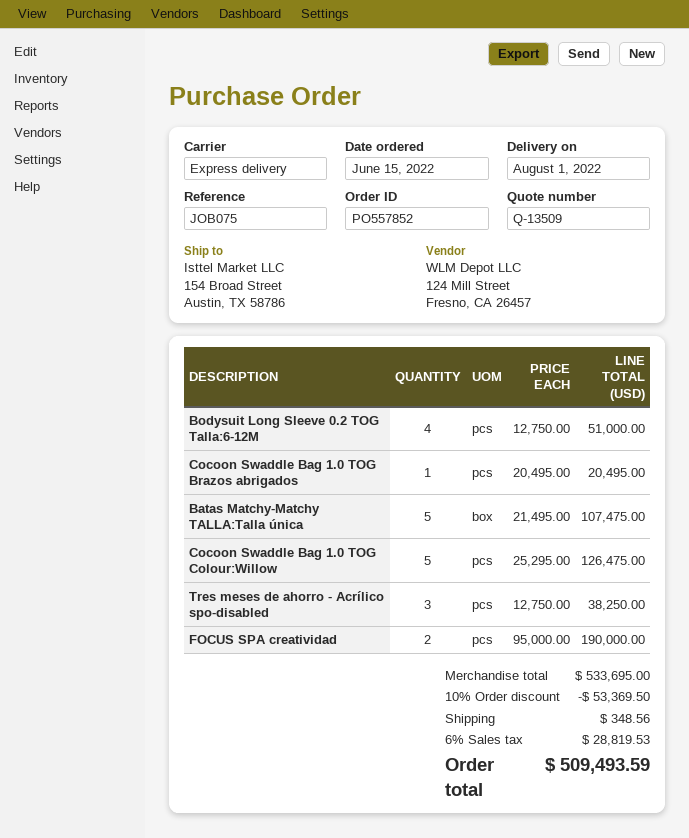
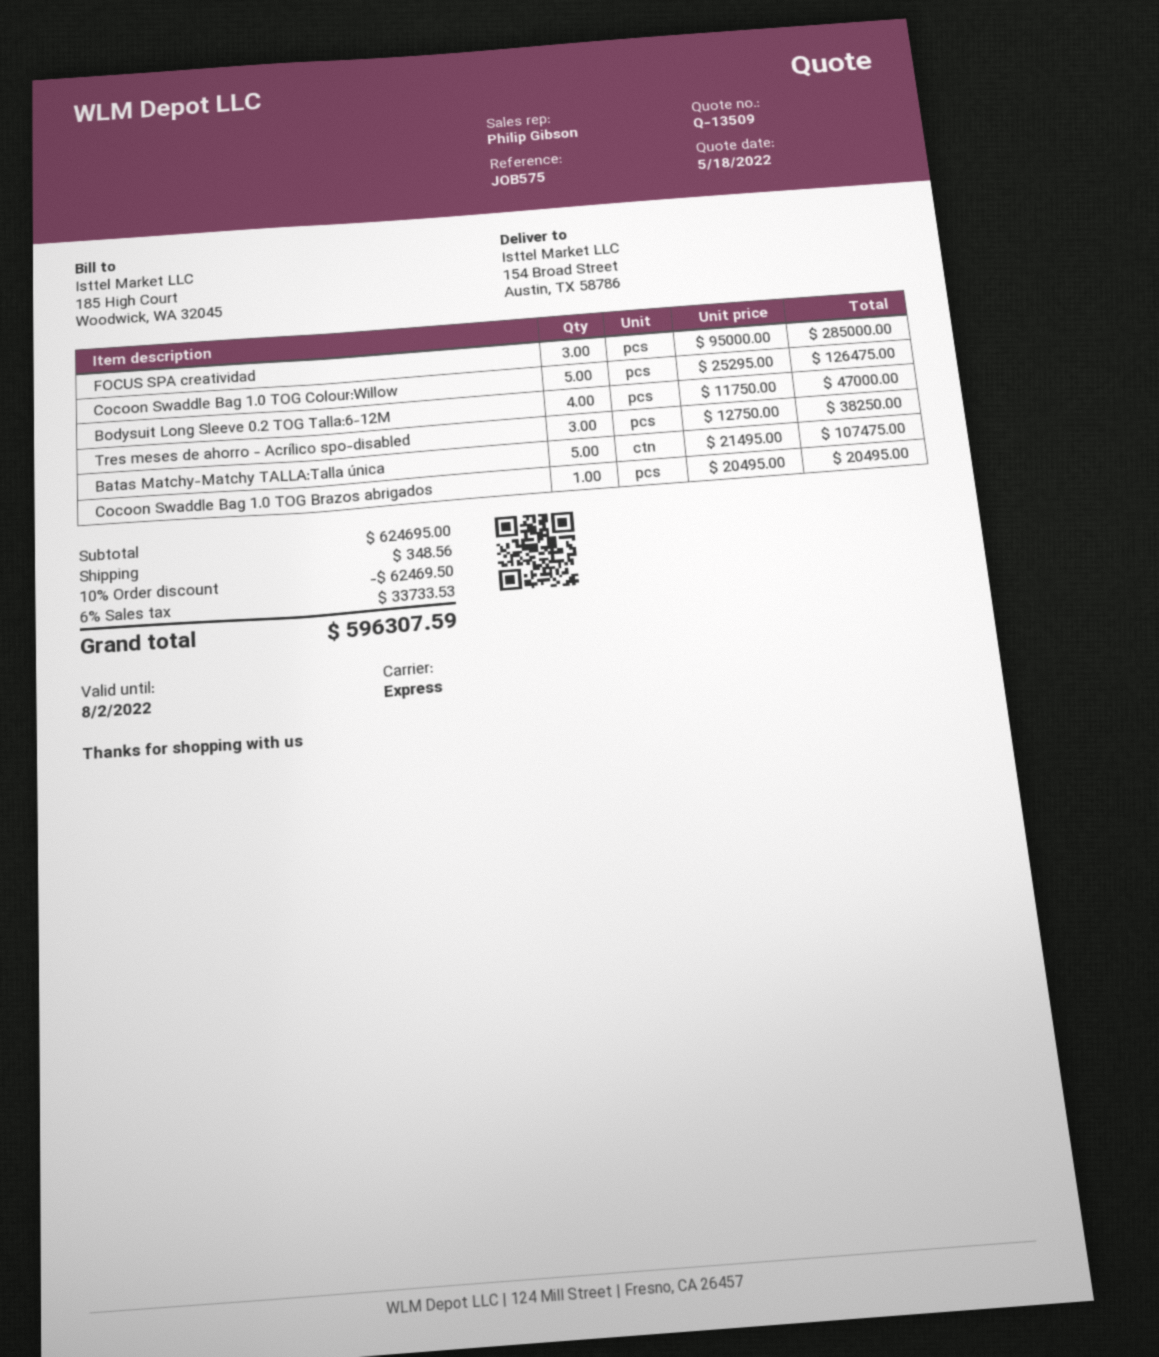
reference: JOB075 -> JOB575
Bodysuit Long Sleeve 0.2 TOG Talla:6-12M: 4 x 12750.00 = 51000.00 -> 4 x 11750.00 = 47000.00
FOCUS SPA creatividad: 2 x 95000.00 = 190000.00 -> 3 x 95000.00 = 285000.00
subtotal: 533695.00 -> 624695.00
discount: 10% = 53369.50 -> 10% = 62469.50
tax: 6% = 28819.53 -> 6% = 33733.53
total: 509493.59 -> 596307.59

